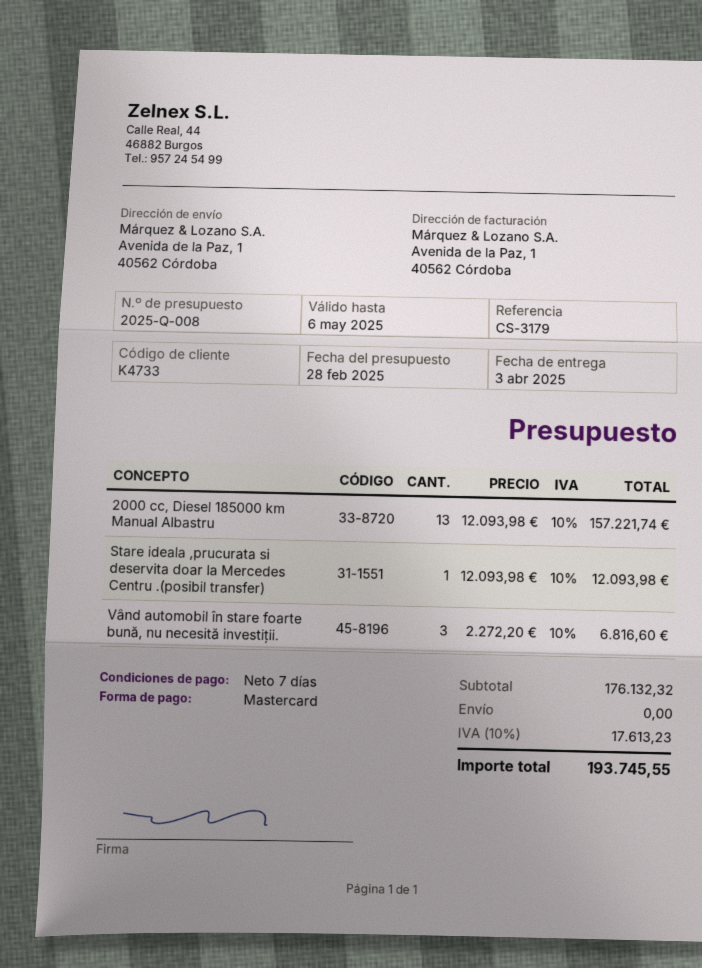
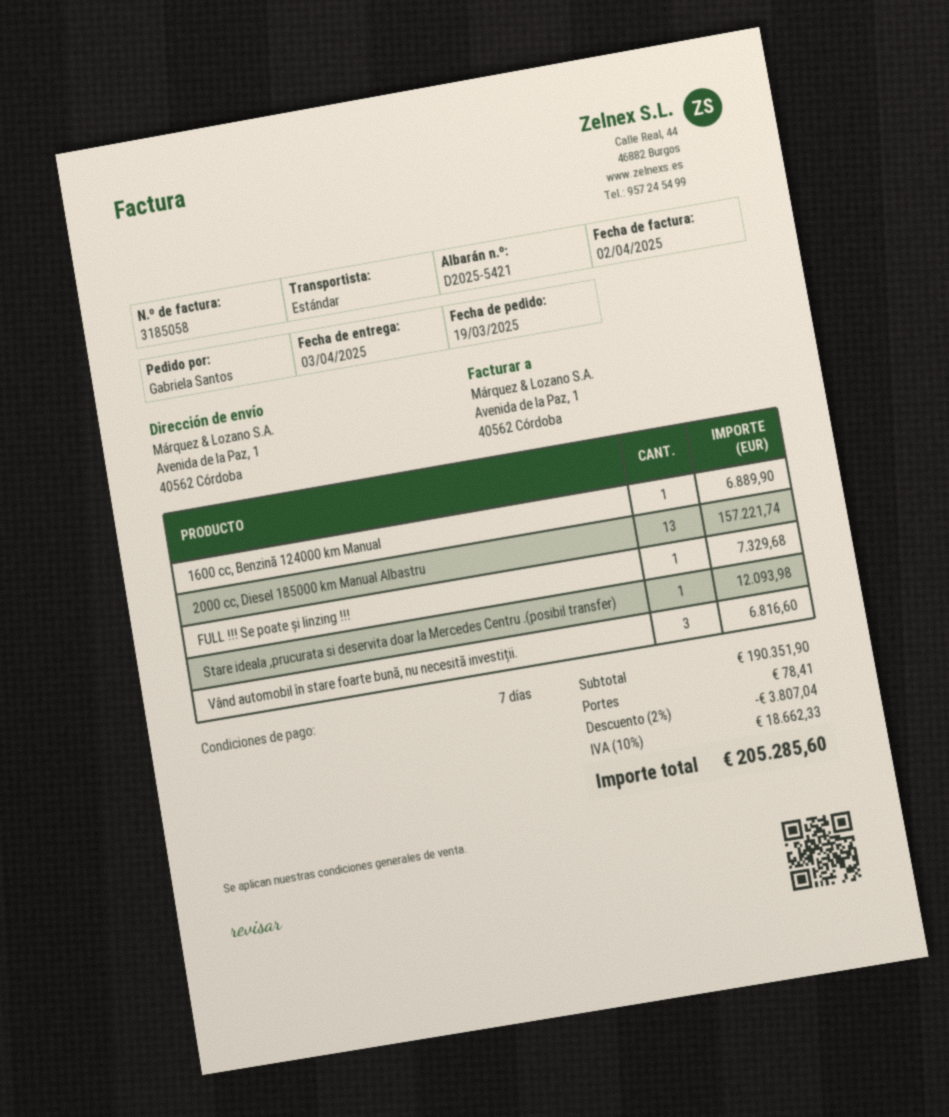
1600 cc, Benzină 124000 km Manual: none -> 1 for 6889.90
FULL !!! Se poate și linzing !!!: none -> 1 for 7329.68
subtotal: 176132.32 -> 190351.90
discount: none -> 2% = 3807.04
shipping: 0.00 -> 78.41
tax: 10% = 17613.23 -> 10% = 18662.33
total: 193745.55 -> 205285.60

